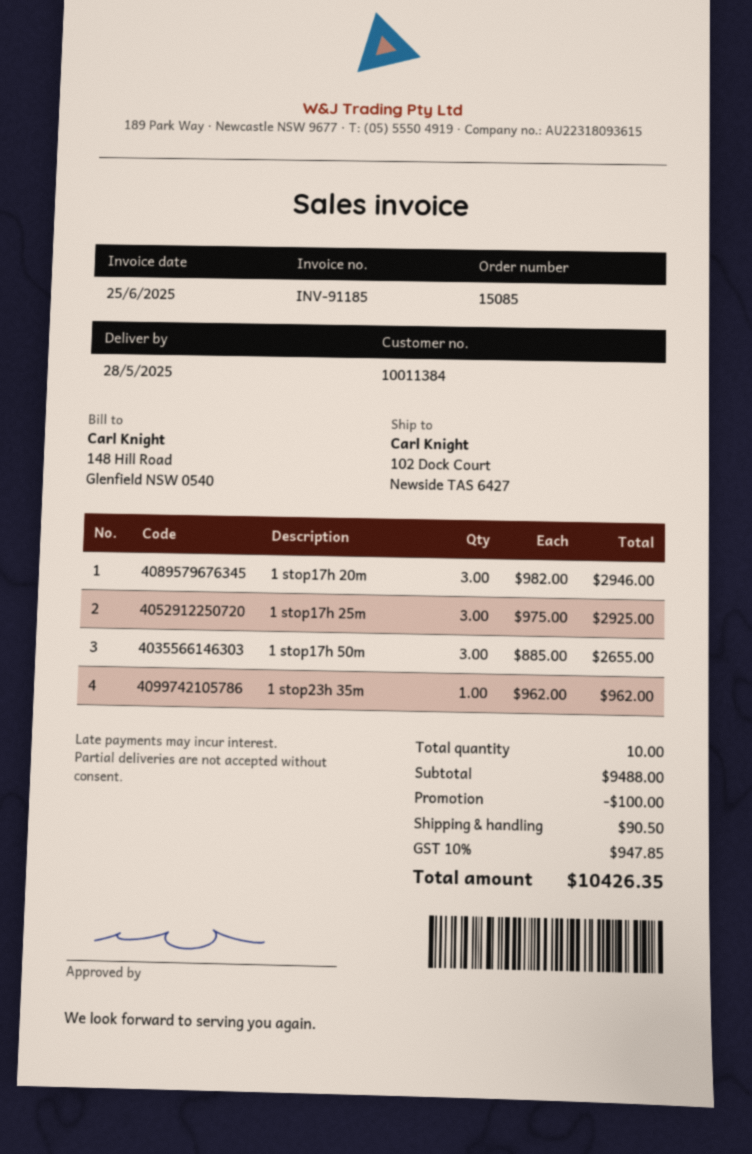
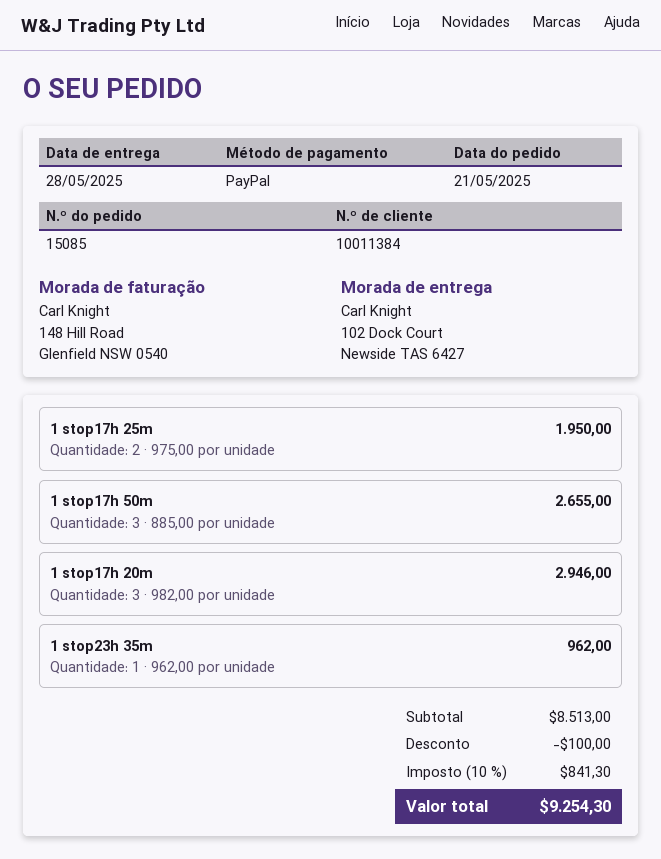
1 stop17h 25m: 3 x 975.00 = 2925.00 -> 2 x 975.00 = 1950.00
subtotal: 9488.00 -> 8513.00
shipping: 90.50 -> none
tax: 10% = 947.85 -> 10% = 841.30
total: 10426.35 -> 9254.30

